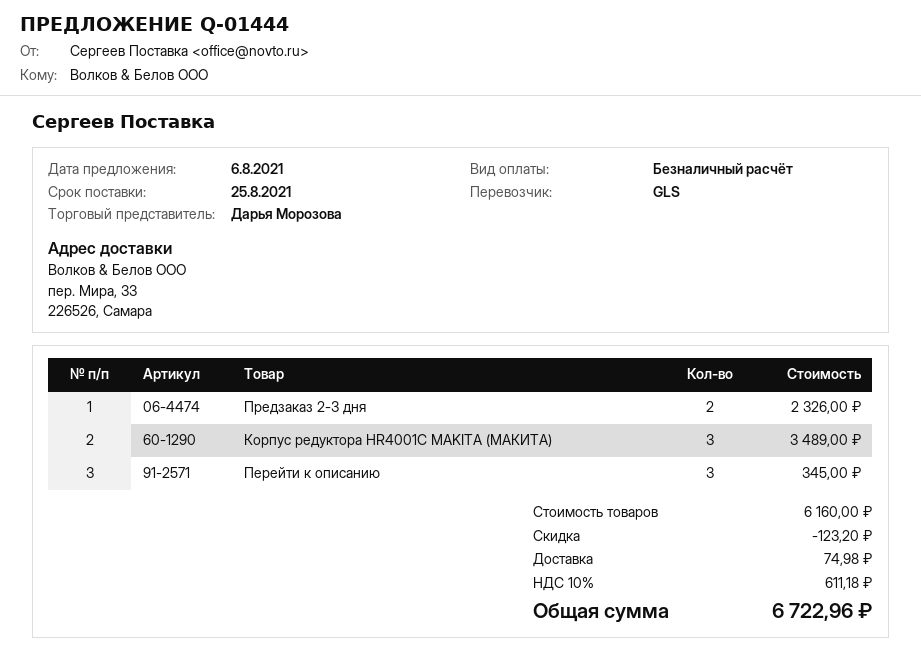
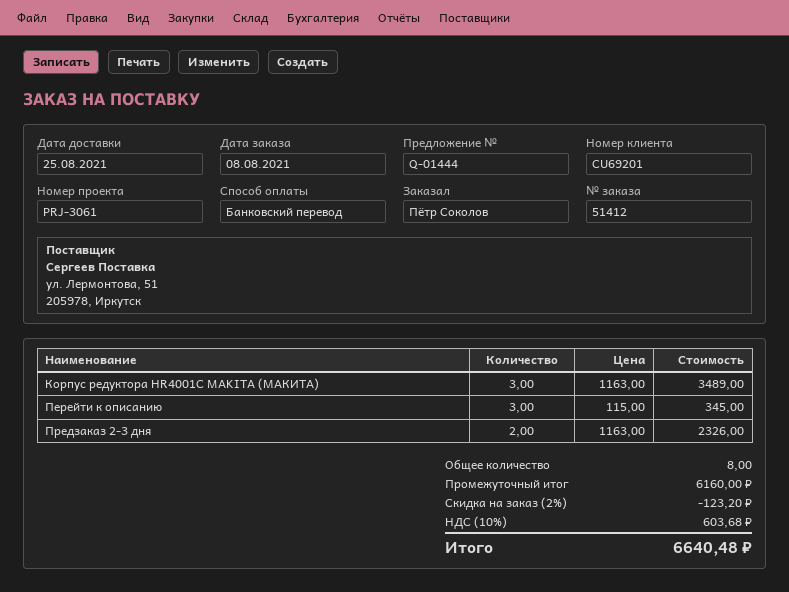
shipping: 74.98 -> none
tax: 10% = 611.18 -> 10% = 603.68
total: 6722.96 -> 6640.48

